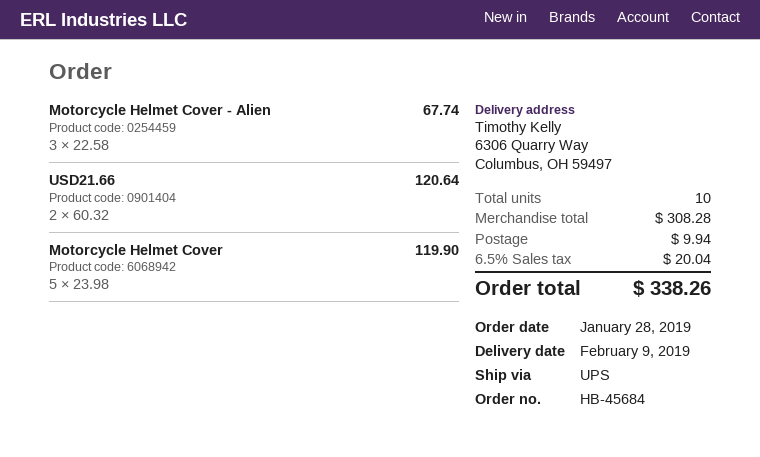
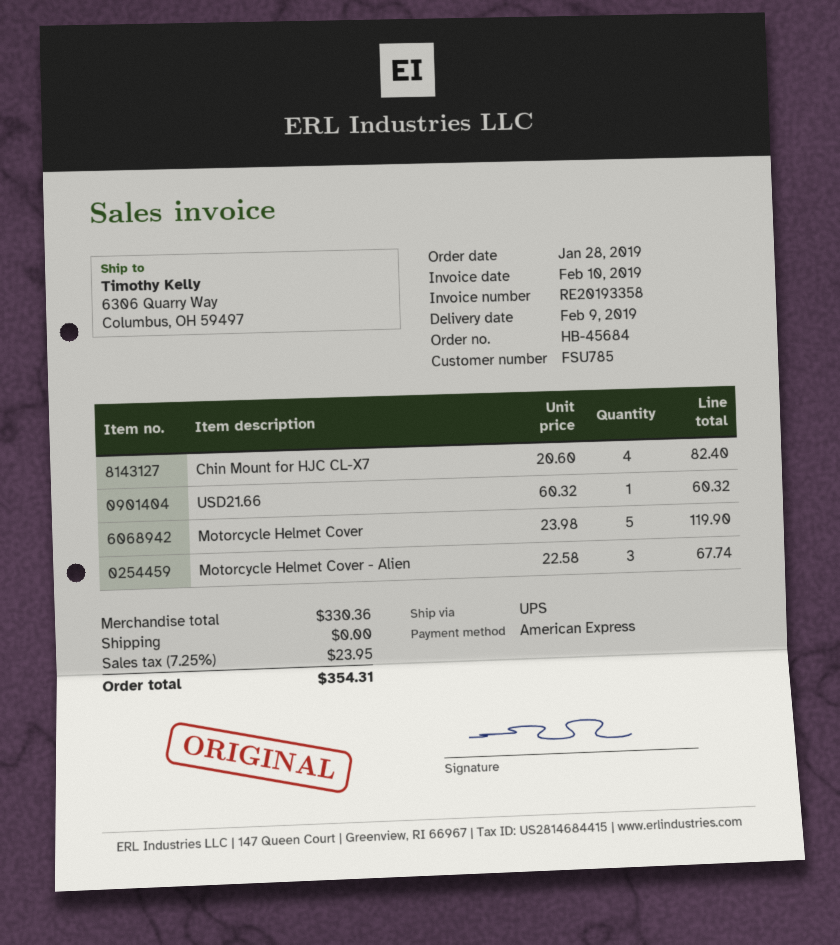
USD21.66: 2 x 60.32 = 120.64 -> 1 x 60.32 = 60.32
Chin Mount for HJC CL-X7: none -> 4 x 20.60 = 82.40
subtotal: 308.28 -> 330.36
shipping: 9.94 -> 0.00
tax: 6.5% = 20.04 -> 7.25% = 23.95
total: 338.26 -> 354.31

